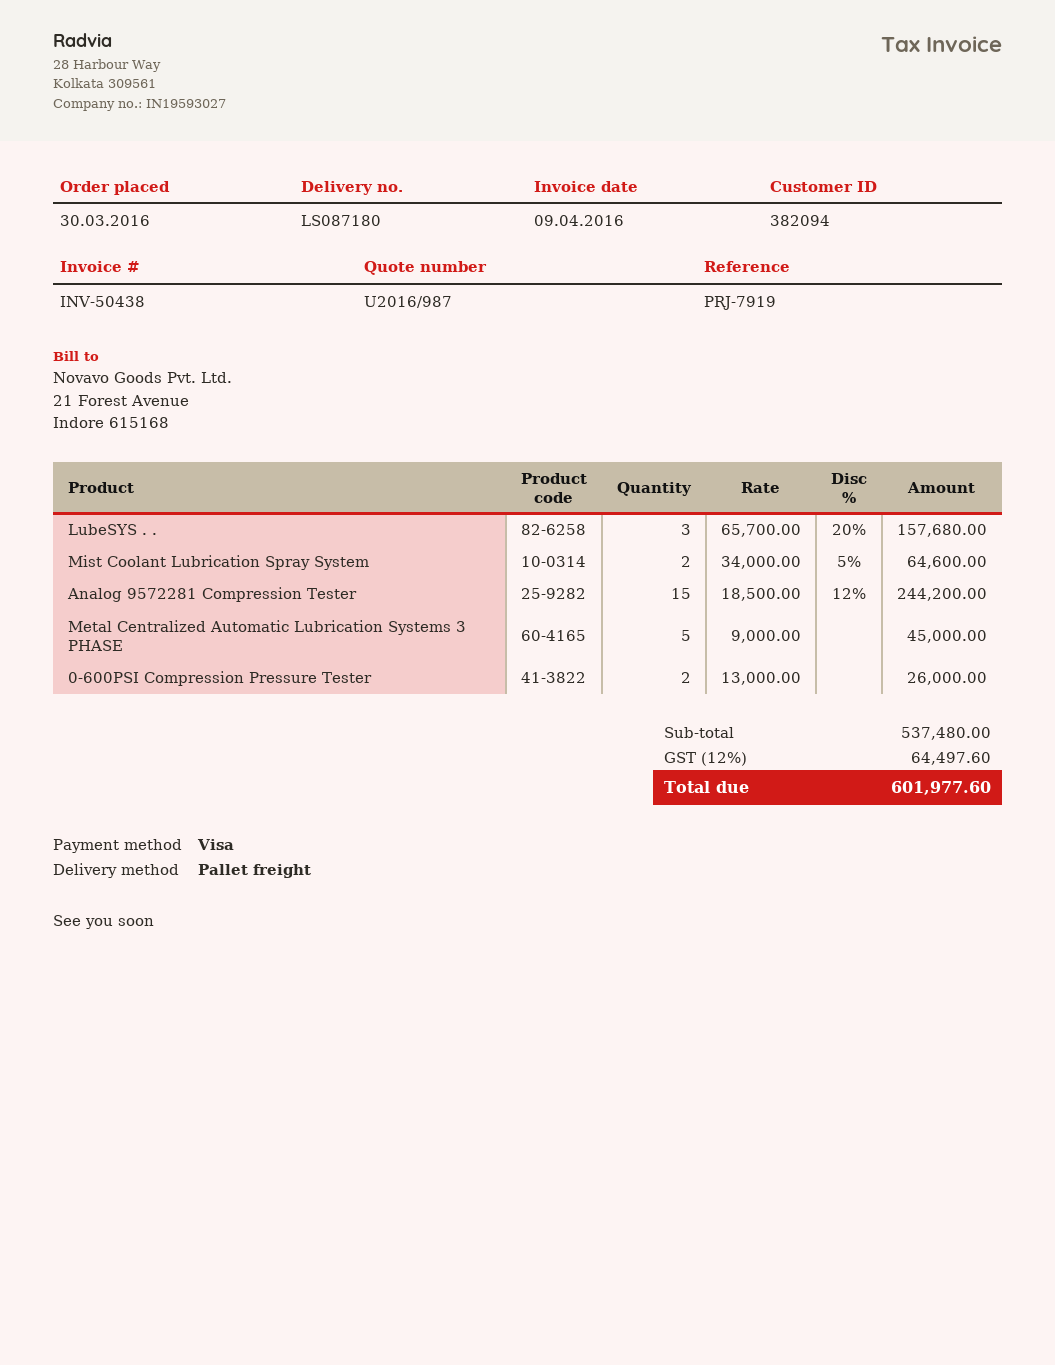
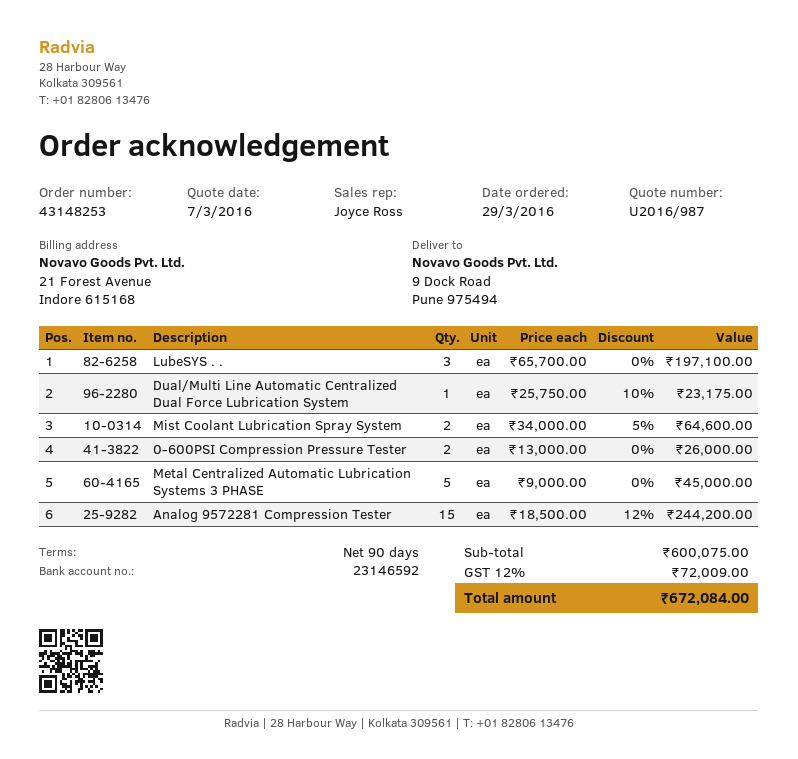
order date: 2016-03-30 -> 2016-03-29
LubeSYS . .: 3 x 65700.00 - 20% = 157680.00 -> 3 x 65700.00 = 197100.00
Dual/Multi Line Automatic Centralized Dual Force Lubrication System: none -> 1 x 25750.00 - 10% = 23175.00
subtotal: 537480.00 -> 600075.00
tax: 12% = 64497.60 -> 12% = 72009.00
total: 601977.60 -> 672084.00

